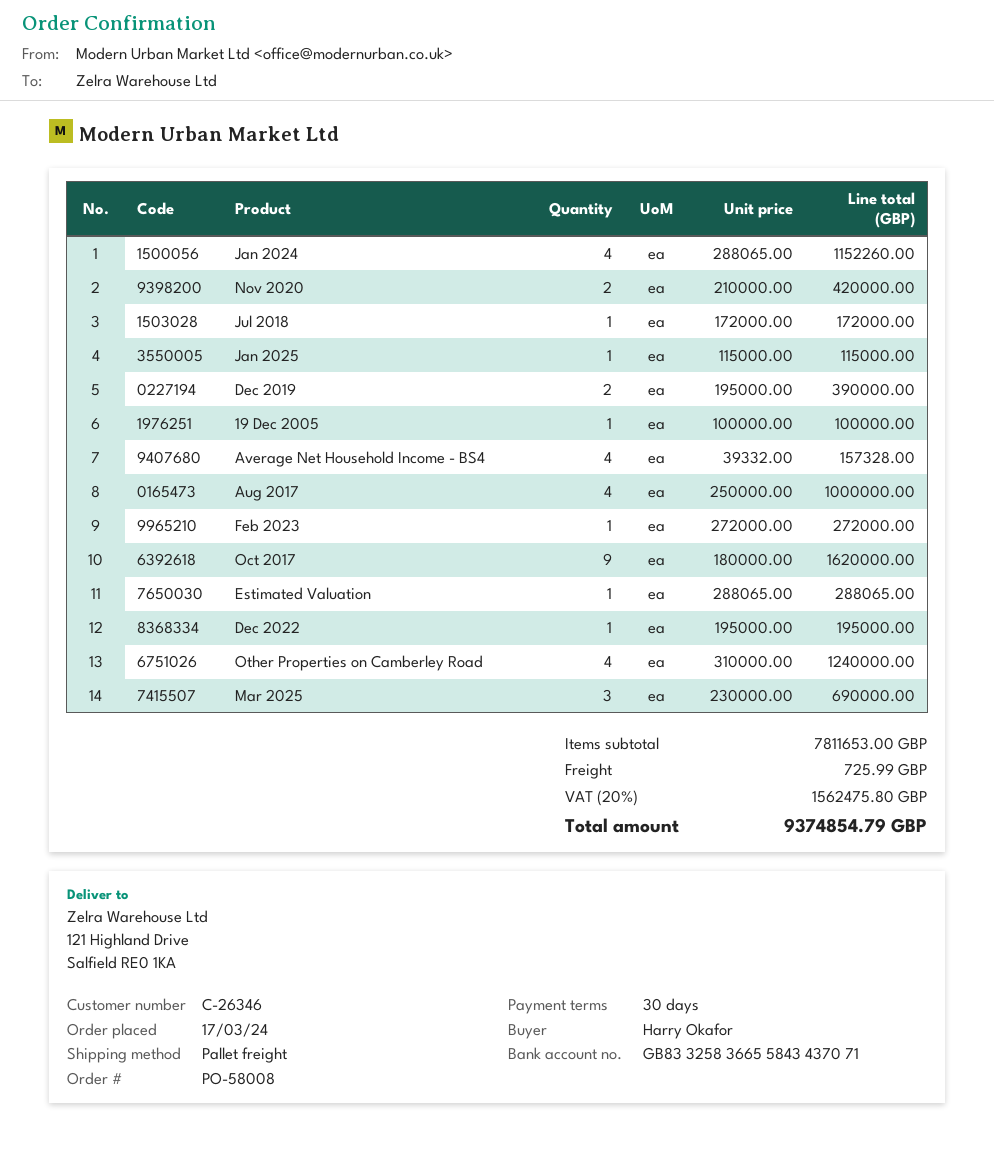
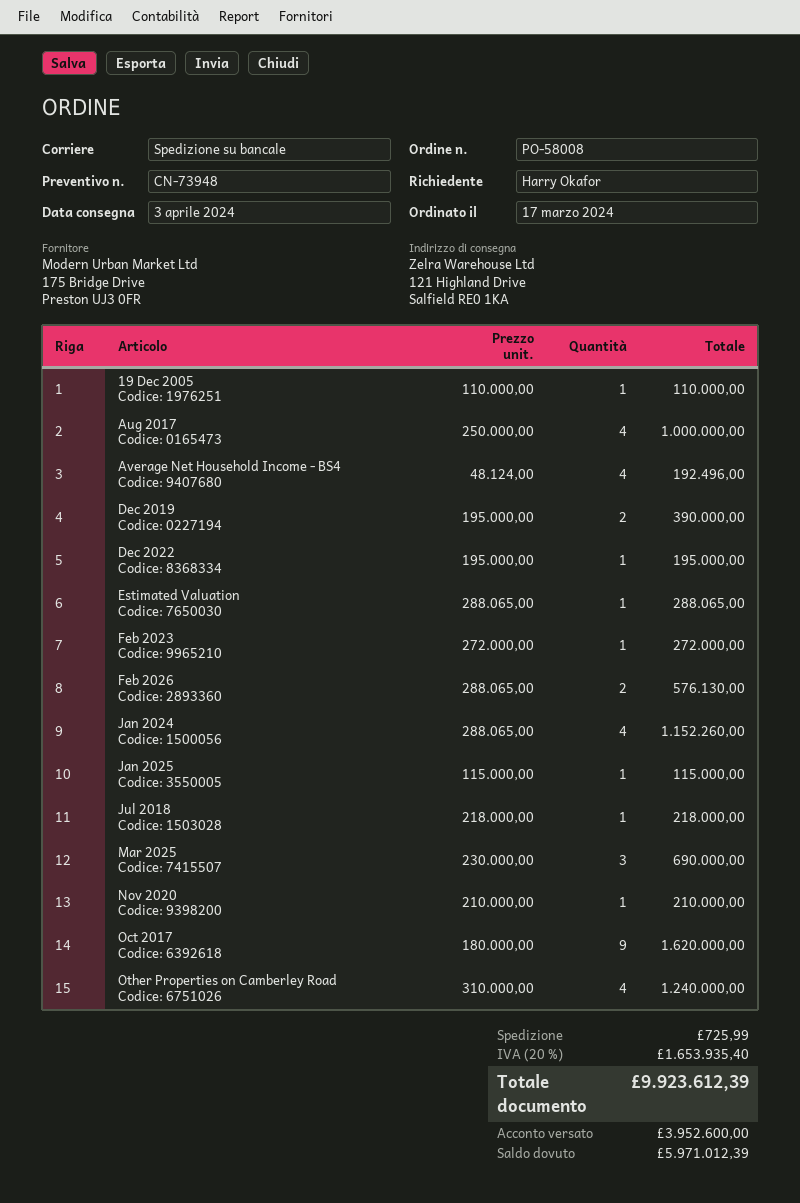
Nov 2020: 2 x 210000.00 = 420000.00 -> 1 x 210000.00 = 210000.00
Jul 2018: 1 x 172000.00 = 172000.00 -> 1 x 218000.00 = 218000.00
19 Dec 2005: 1 x 100000.00 = 100000.00 -> 1 x 110000.00 = 110000.00
Average Net Household Income - BS4: 4 x 39332.00 = 157328.00 -> 4 x 48124.00 = 192496.00
Feb 2026: none -> 2 x 288065.00 = 576130.00
tax: 20% = 1562475.80 -> 20% = 1653935.40
total: 9374854.79 -> 9923612.39

